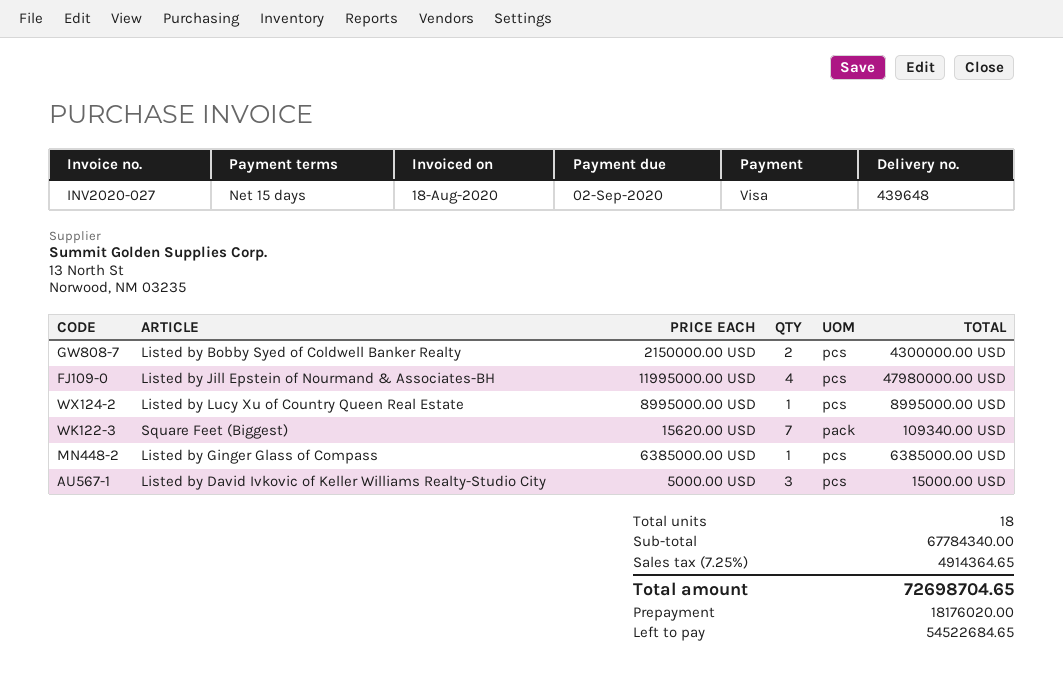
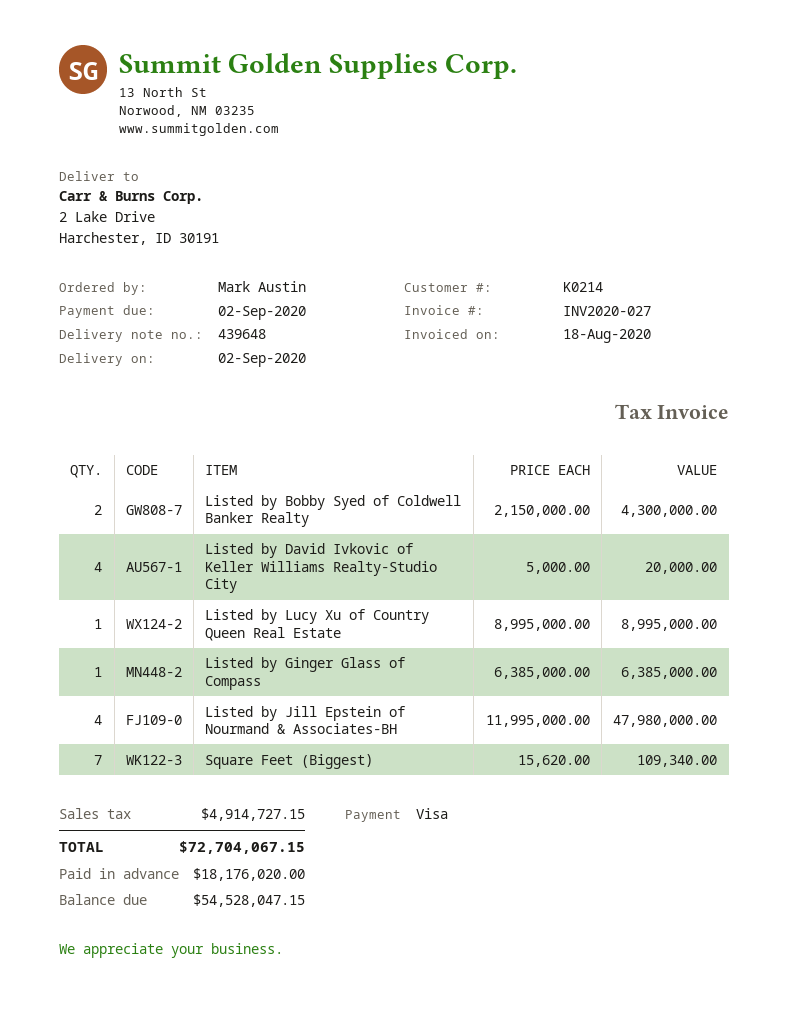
Listed by David Ivkovic of Keller Williams Realty-Studio City: 3 x 5000.00 = 15000.00 -> 4 x 5000.00 = 20000.00
tax: 4914364.65 -> 4914727.15
total: 72698704.65 -> 72704067.15
balance: 54522684.65 -> 54528047.15

